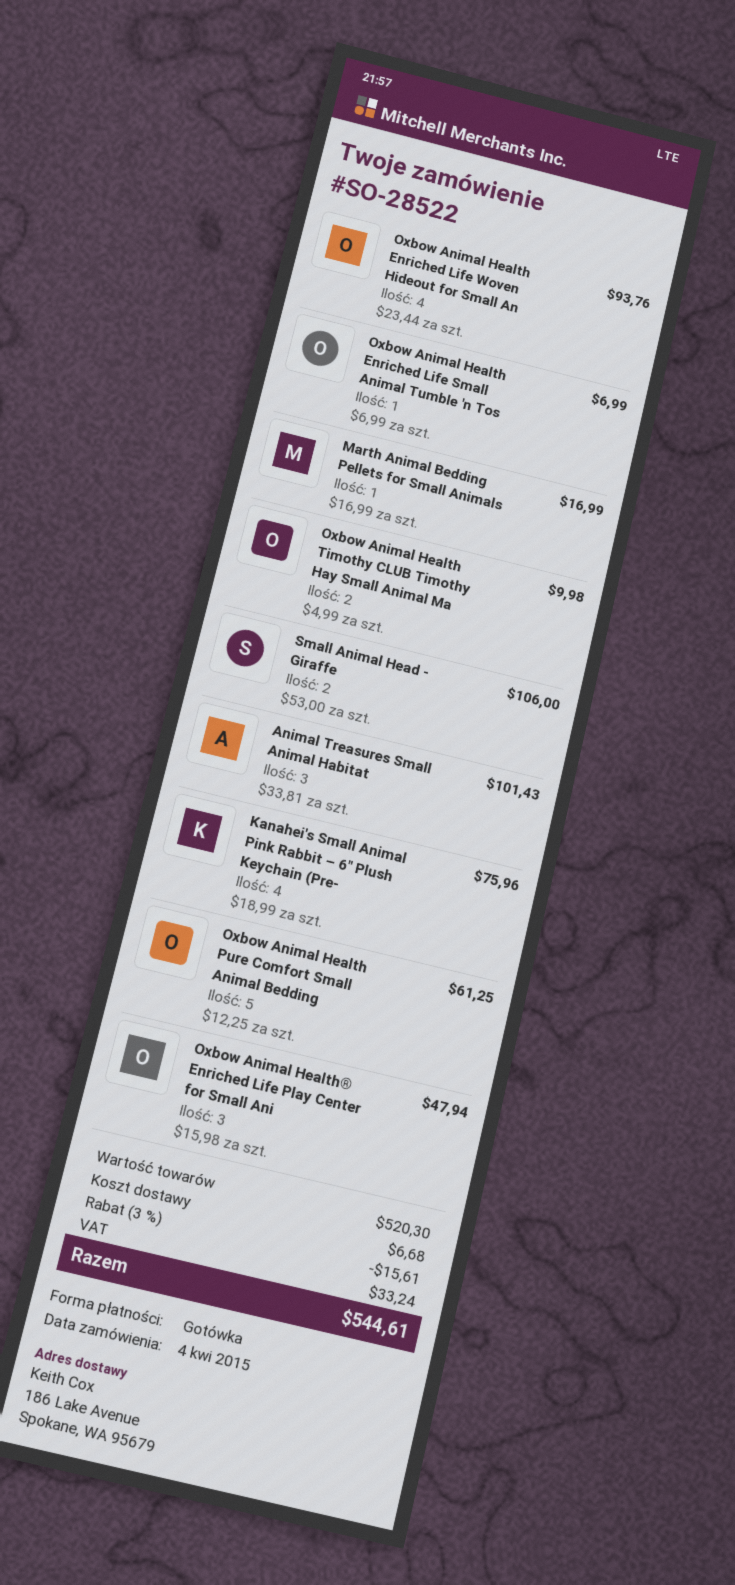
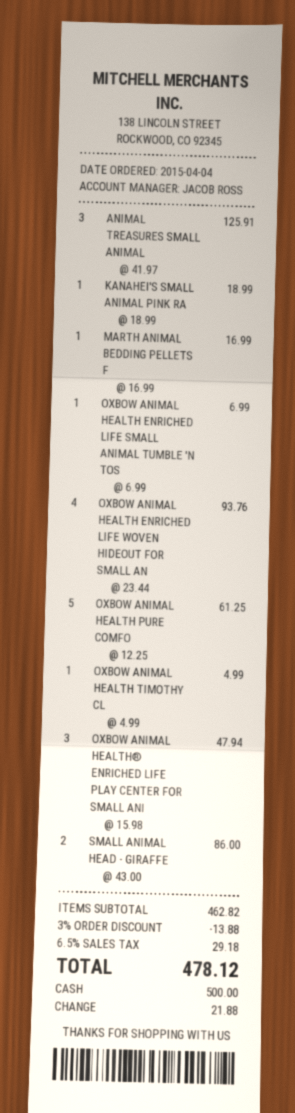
Oxbow Animal Health Timothy CLUB Timothy Hay Small Animal Ma: 2 x 4.99 = 9.98 -> 1 x 4.99 = 4.99
Small Animal Head - Giraffe: 2 x 53.00 = 106.00 -> 2 x 43.00 = 86.00
Animal Treasures Small Animal Habitat: 3 x 33.81 = 101.43 -> 3 x 41.97 = 125.91
Kanahei's Small Animal Pink Rabbit – 6" Plush Keychain (Pre-: 4 x 18.99 = 75.96 -> 1 x 18.99 = 18.99
subtotal: 520.30 -> 462.82
discount: 3% = 15.61 -> 3% = 13.88
shipping: 6.68 -> none
tax: 33.24 -> 29.18
total: 544.61 -> 478.12

